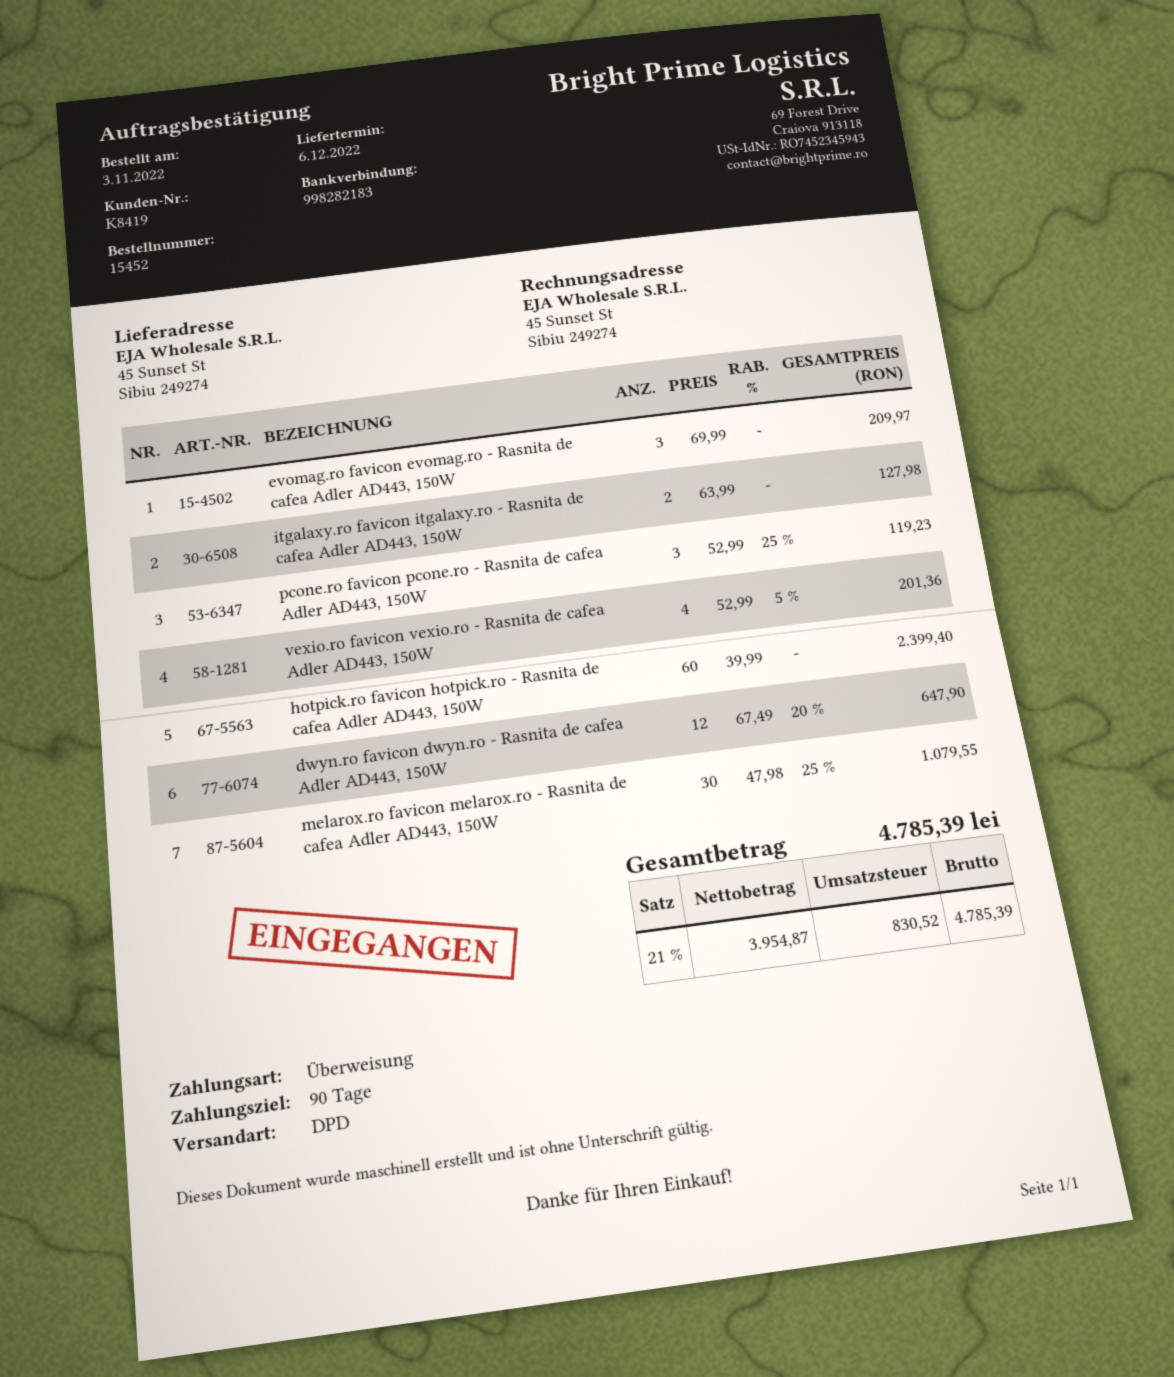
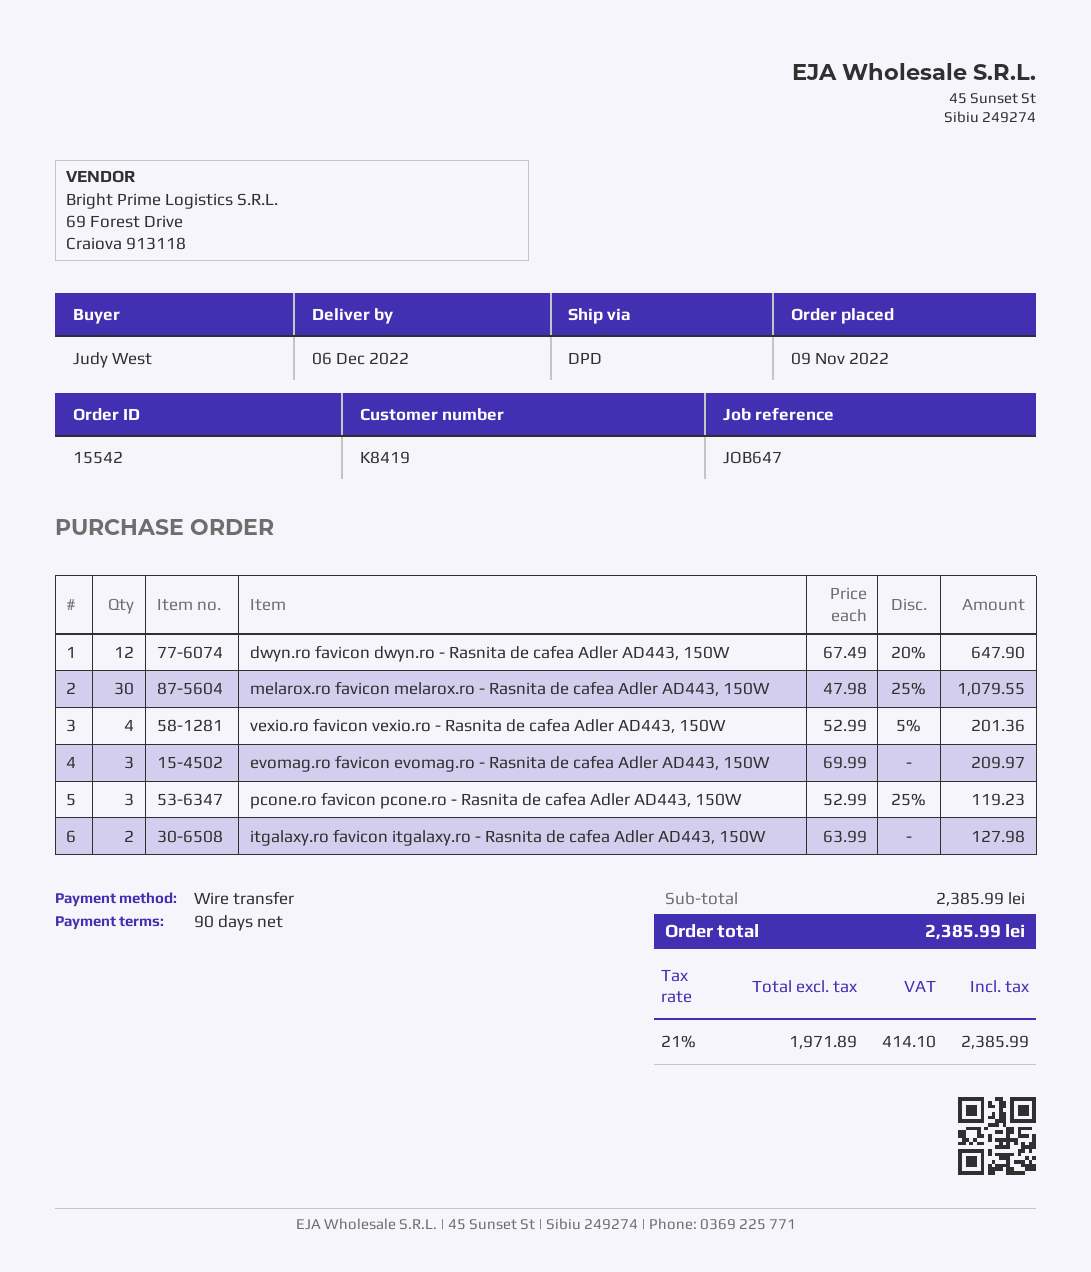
order number: 15452 -> 15542
order date: 2022-11-03 -> 2022-11-09
hotpick.ro favicon hotpick.ro - Rasnita de cafea Adler AD443, 150W: 60 x 39.99 = 2399.40 -> none
net: 3954.87 -> 1971.89
tax: 21% = 830.52 -> 21% = 414.10
total: 4785.39 -> 2385.99

